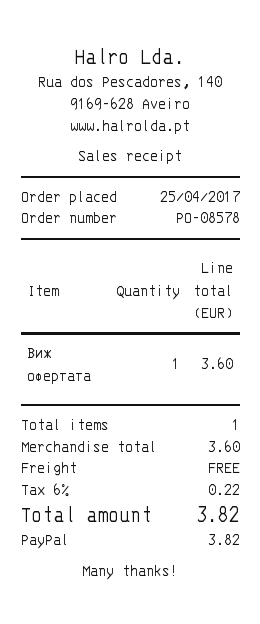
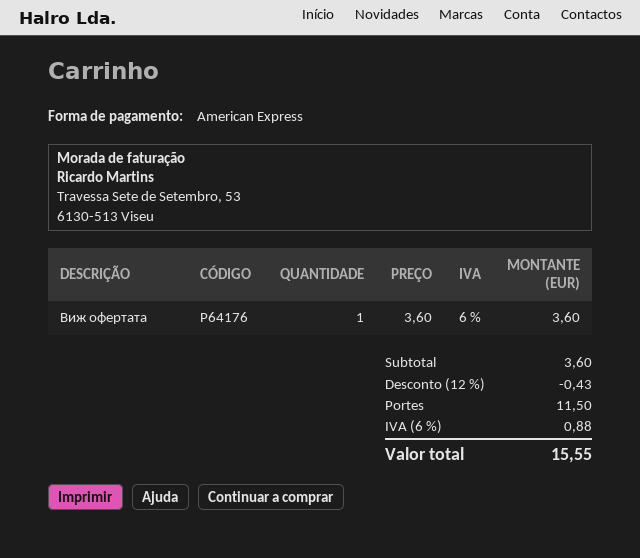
payment method: PayPal -> American Express
discount: none -> 12% = 0.43
shipping: 0.00 -> 11.50
tax: 6% = 0.22 -> 6% = 0.88
total: 3.82 -> 15.55

